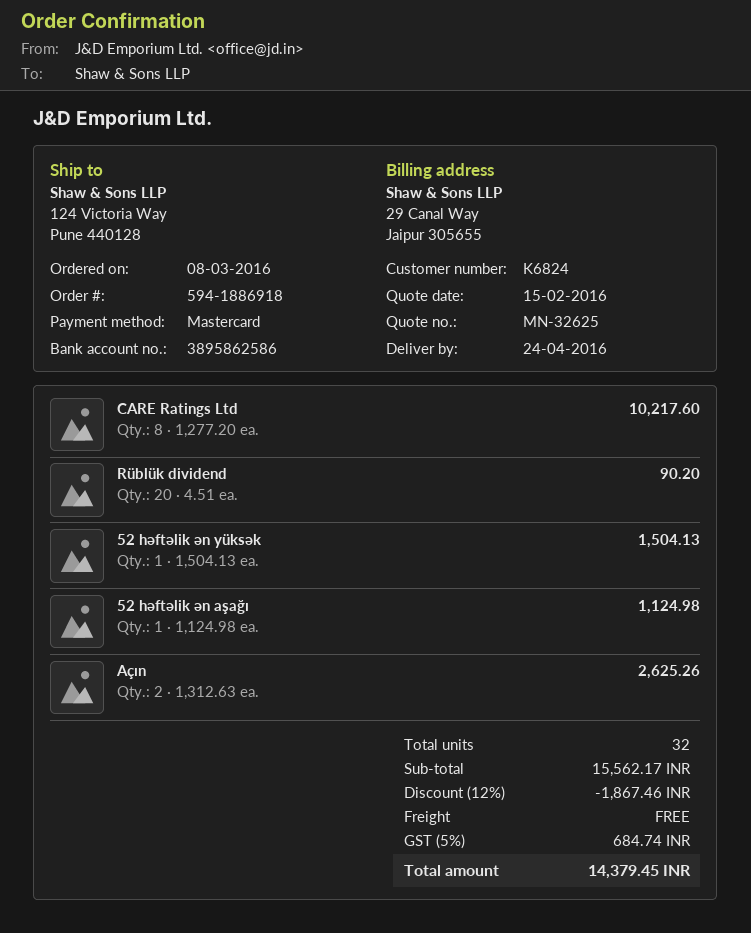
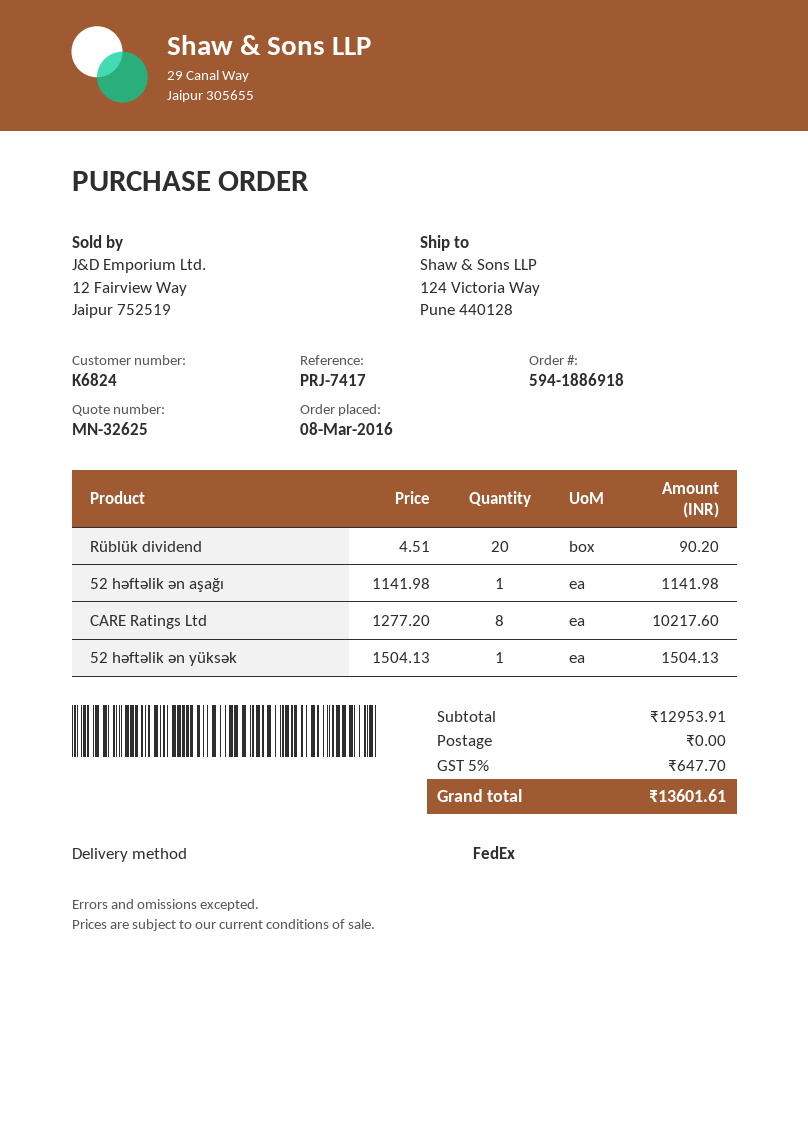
52 həftəlik ən aşağı: 1 x 1124.98 = 1124.98 -> 1 x 1141.98 = 1141.98
Açın: 2 x 1312.63 = 2625.26 -> none
subtotal: 15562.17 -> 12953.91
discount: 12% = 1867.46 -> none
tax: 5% = 684.74 -> 5% = 647.70
total: 14379.45 -> 13601.61

